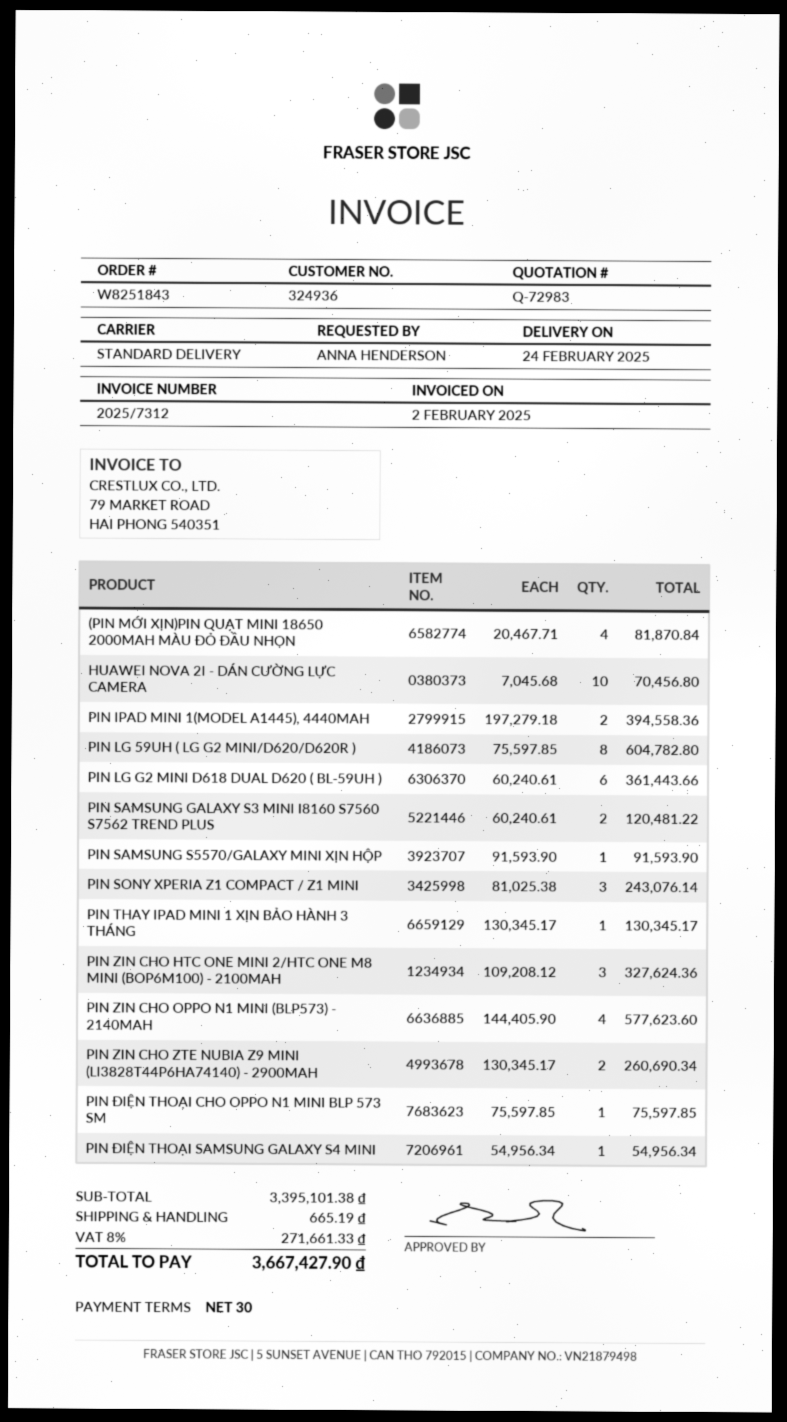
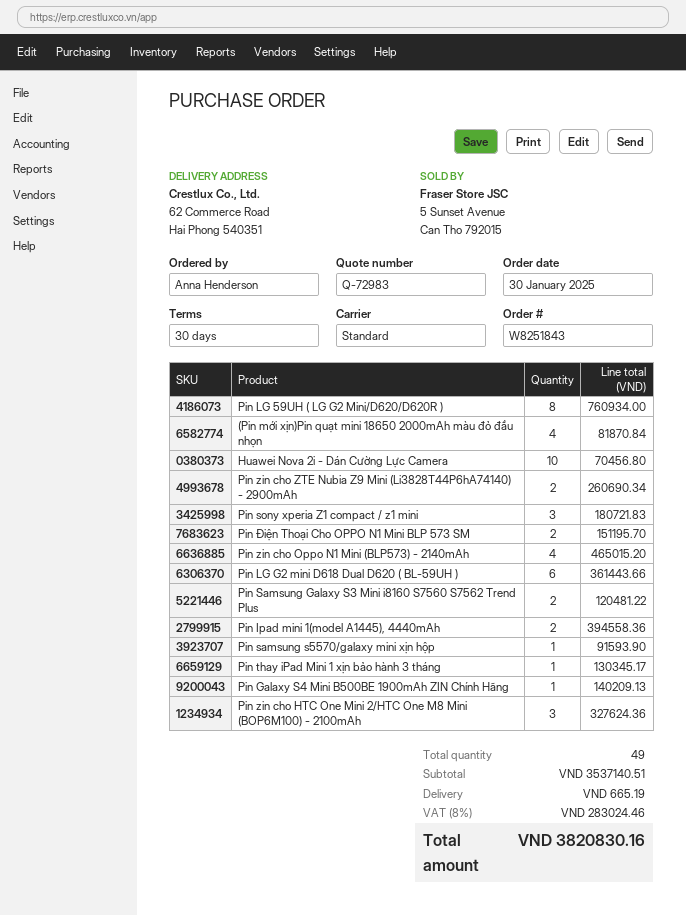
PIN LG 59UH ( LG G2 MINI/D620/D620R ): 8 for 604782.80 -> 8 for 760934.00
PIN SONY XPERIA Z1 COMPACT / Z1 MINI: 3 for 243076.14 -> 3 for 180721.83
PIN ZIN CHO OPPO N1 MINI (BLP573) - 2140MAH: 4 for 577623.60 -> 4 for 465015.20
PIN ĐIỆN THOẠI CHO OPPO N1 MINI BLP 573 SM: 1 for 75597.85 -> 2 for 151195.70
PIN ĐIỆN THOẠI SAMSUNG GALAXY S4 MINI: 1 for 54956.34 -> none
Pin Galaxy S4 Mini B500BE 1900mAh ZIN Chính Hãng: none -> 1 for 140209.13
subtotal: 3395101.38 -> 3537140.51
tax: 8% = 271661.33 -> 8% = 283024.46
total: 3667427.90 -> 3820830.16

